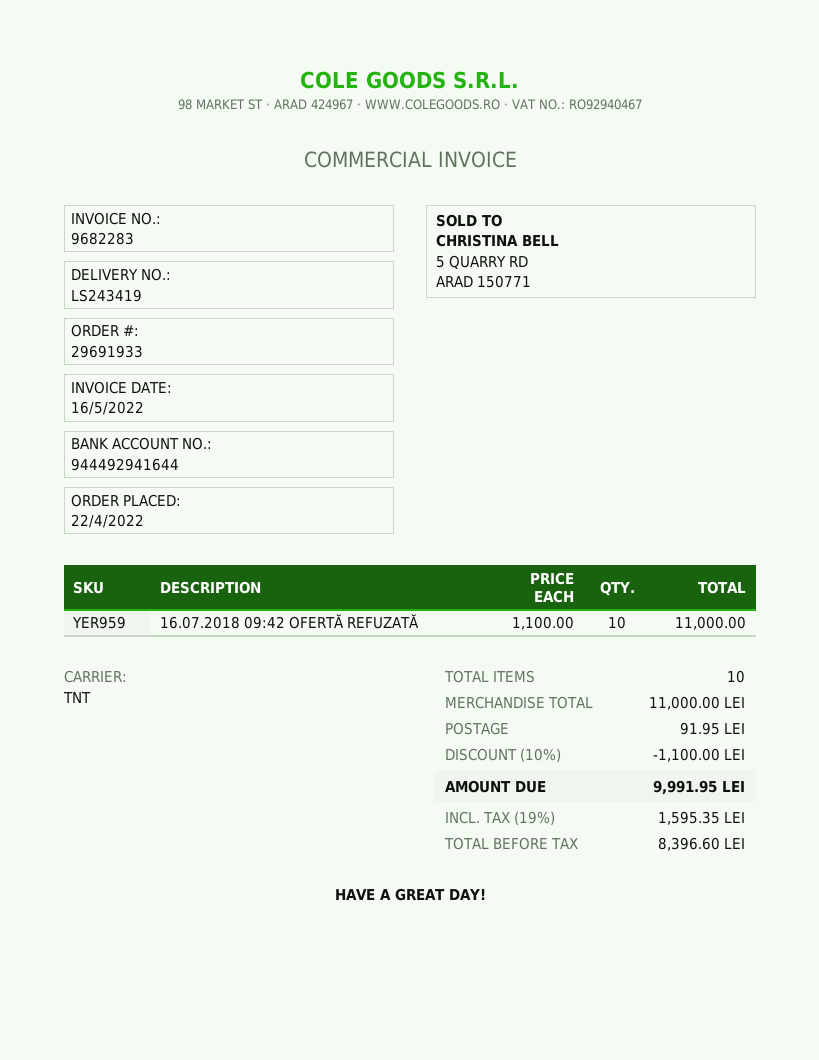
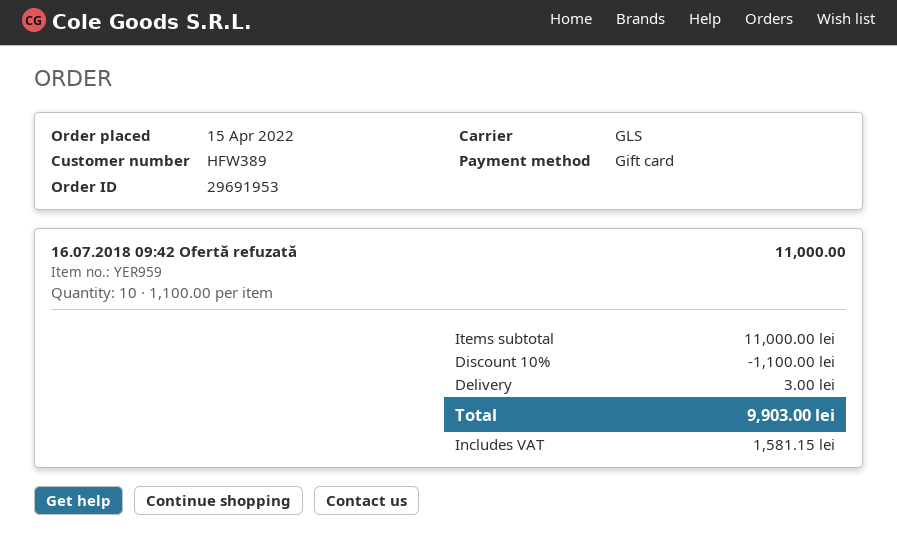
order number: 29691933 -> 29691953
order date: 2022-04-22 -> 2022-04-15
shipping method: TNT -> GLS
shipping: 91.95 -> 3.00
tax: 1595.35 -> 1581.15
total: 9991.95 -> 9903.00

